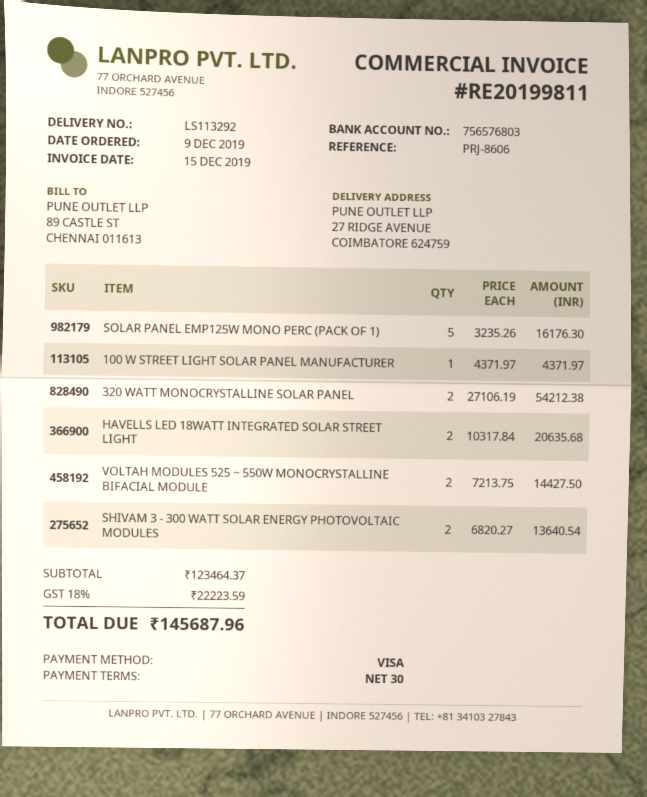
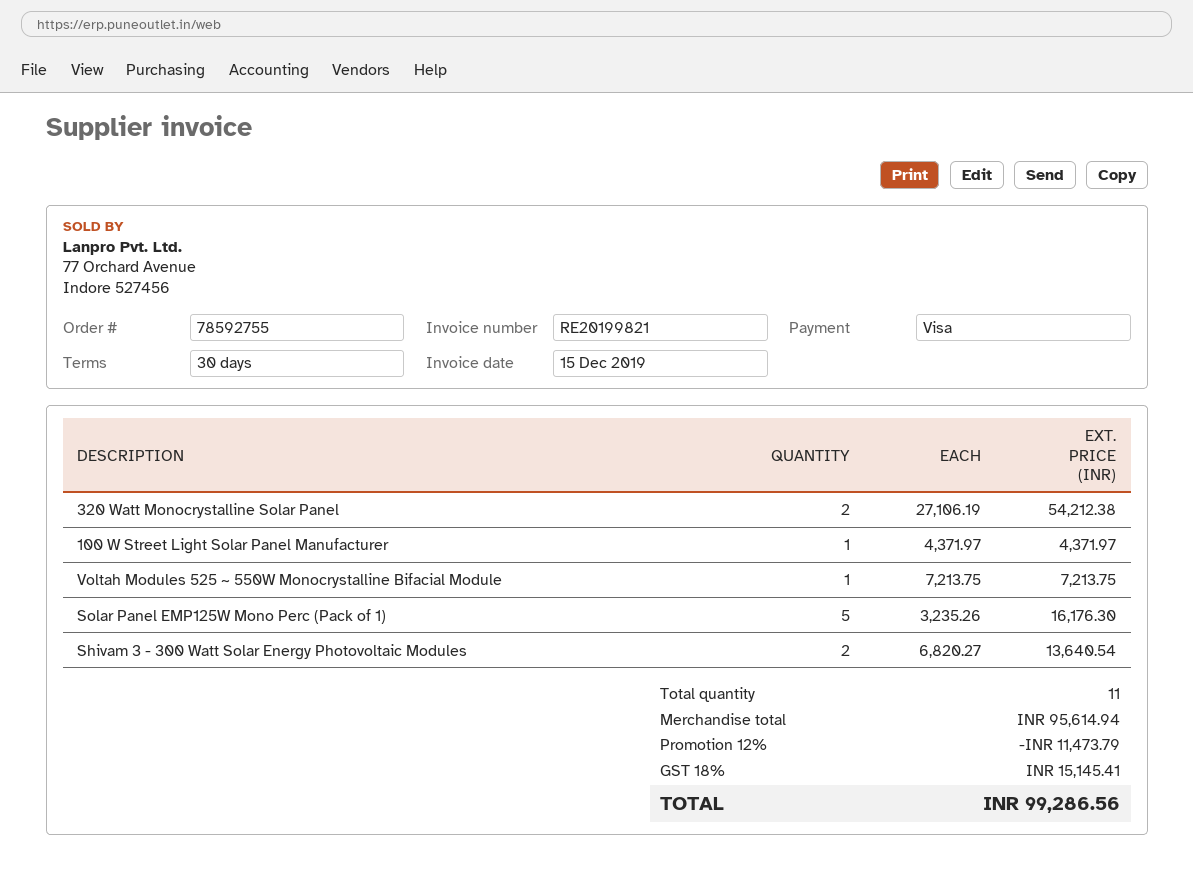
invoice number: RE20199811 -> RE20199821
HAVELLS LED 18WATT INTEGRATED SOLAR STREET LIGHT: 2 x 10317.84 = 20635.68 -> none
VOLTAH MODULES 525 ~ 550W MONOCRYSTALLINE BIFACIAL MODULE: 2 x 7213.75 = 14427.50 -> 1 x 7213.75 = 7213.75
subtotal: 123464.37 -> 95614.94
discount: none -> 12% = 11473.79
tax: 18% = 22223.59 -> 18% = 15145.41
total: 145687.96 -> 99286.56

